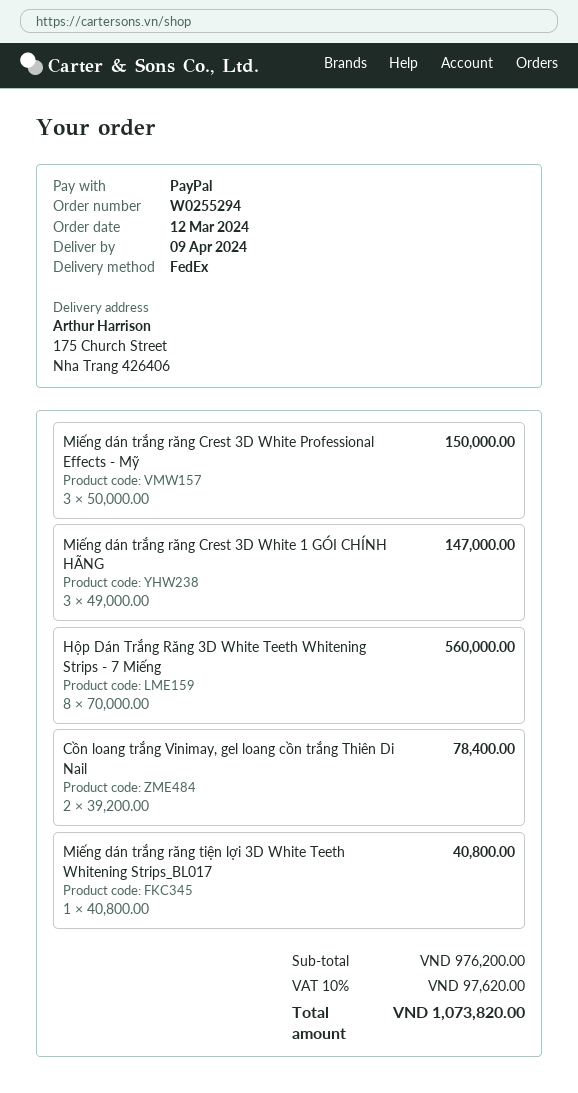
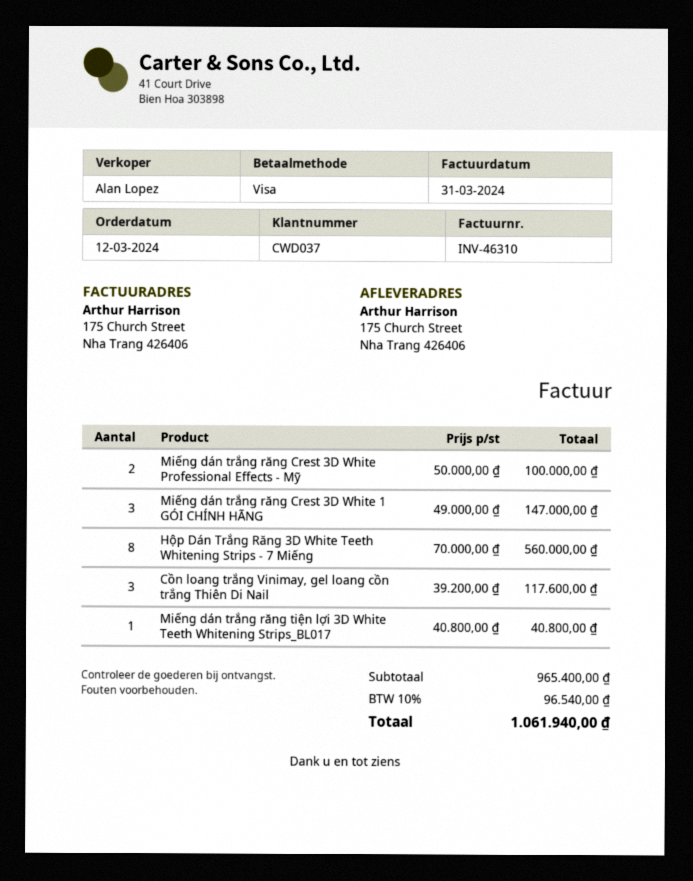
payment method: PayPal -> Visa
Miếng dán trắng răng Crest 3D White Professional Effects - Mỹ: 3 x 50000.00 = 150000.00 -> 2 x 50000.00 = 100000.00
Cồn loang trắng Vinimay, gel loang cồn trắng Thiên Di Nail: 2 x 39200.00 = 78400.00 -> 3 x 39200.00 = 117600.00
subtotal: 976200.00 -> 965400.00
tax: 10% = 97620.00 -> 10% = 96540.00
total: 1073820.00 -> 1061940.00

